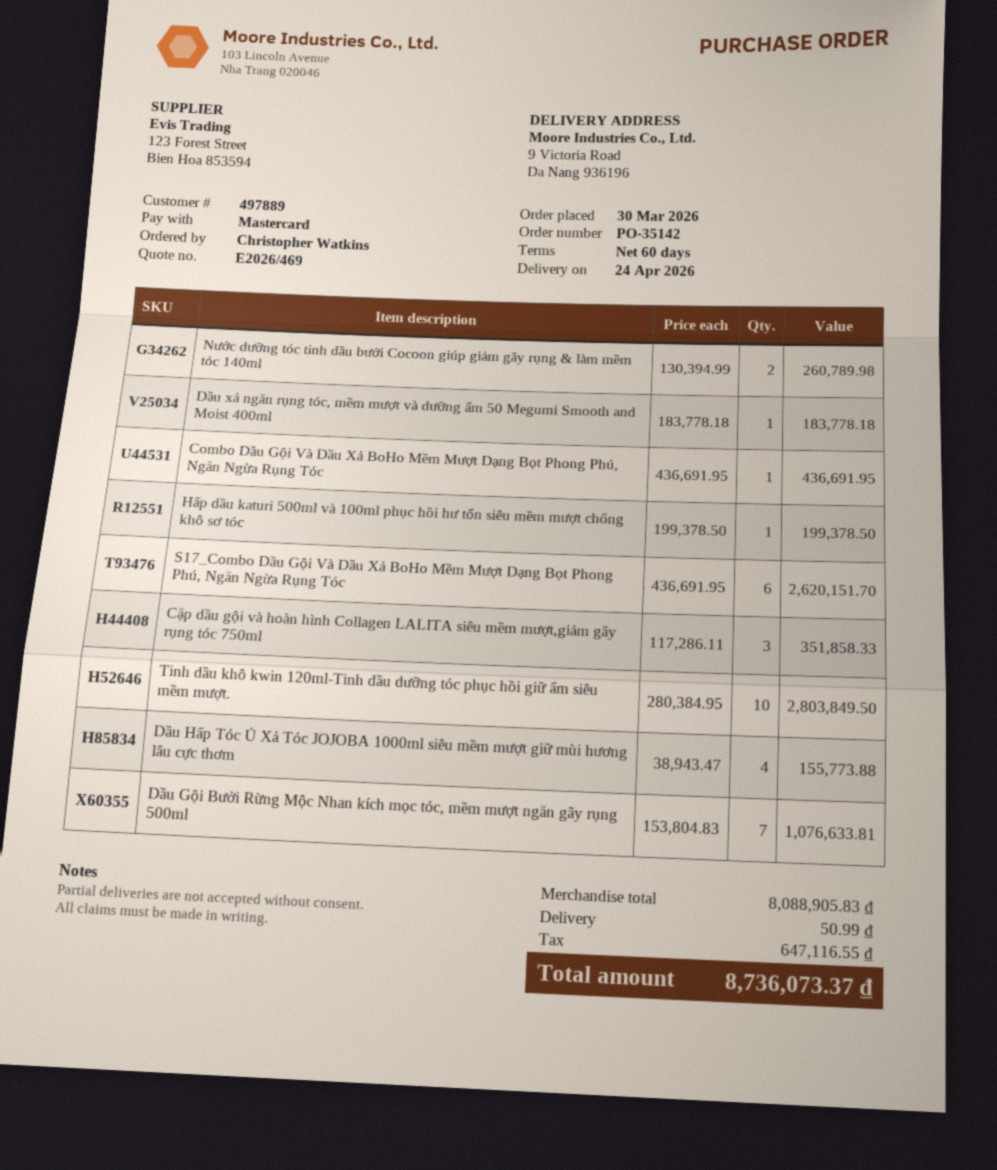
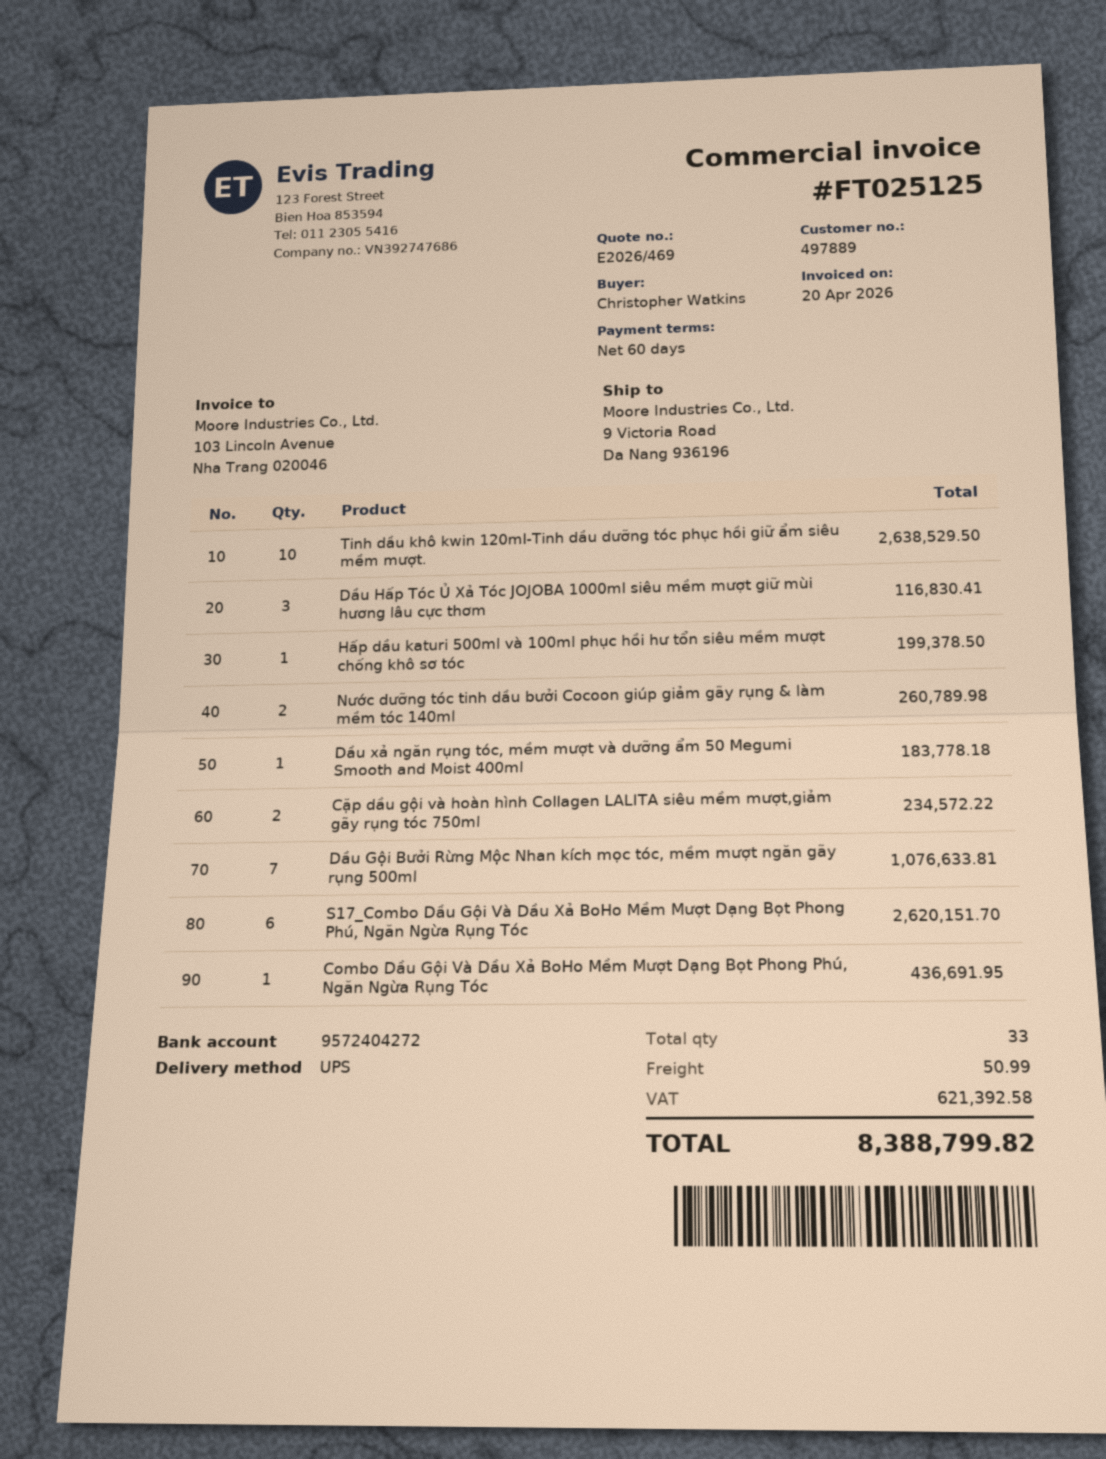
Cặp dầu gội và hoàn hình Collagen LALITA siêu mềm mượt,giảm gãy rụng tóc 750ml: 3 for 351858.33 -> 2 for 234572.22
Tinh dầu khô kwin 120ml-Tinh dầu dưỡng tóc phục hồi giữ ẩm siêu mềm mượt.: 10 for 2803849.50 -> 10 for 2638529.50
Dầu Hấp Tóc Ủ Xả Tóc JOJOBA 1000ml siêu mềm mượt giữ mùi hương lâu cực thơm: 4 for 155773.88 -> 3 for 116830.41
tax: 647116.55 -> 621392.58
total: 8736073.37 -> 8388799.82

